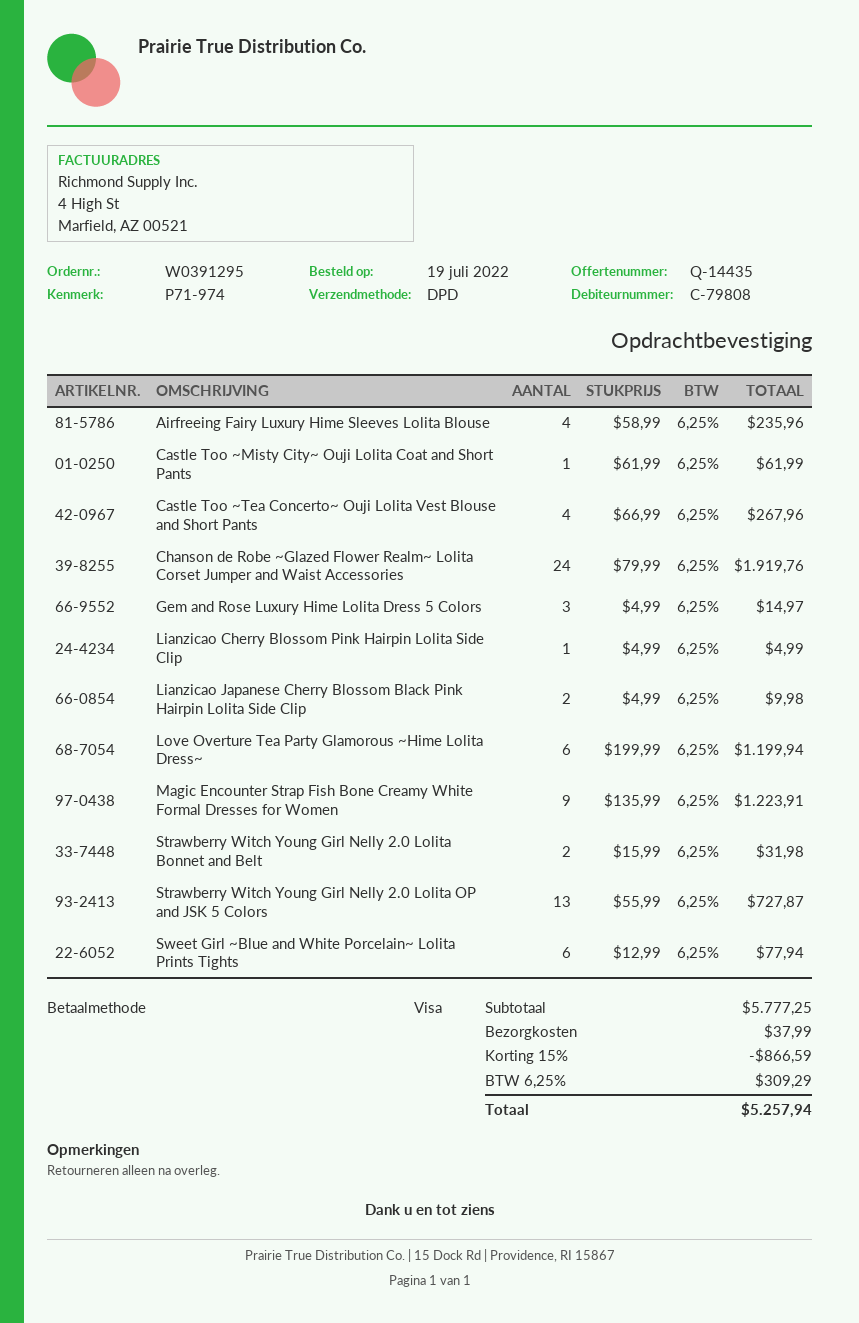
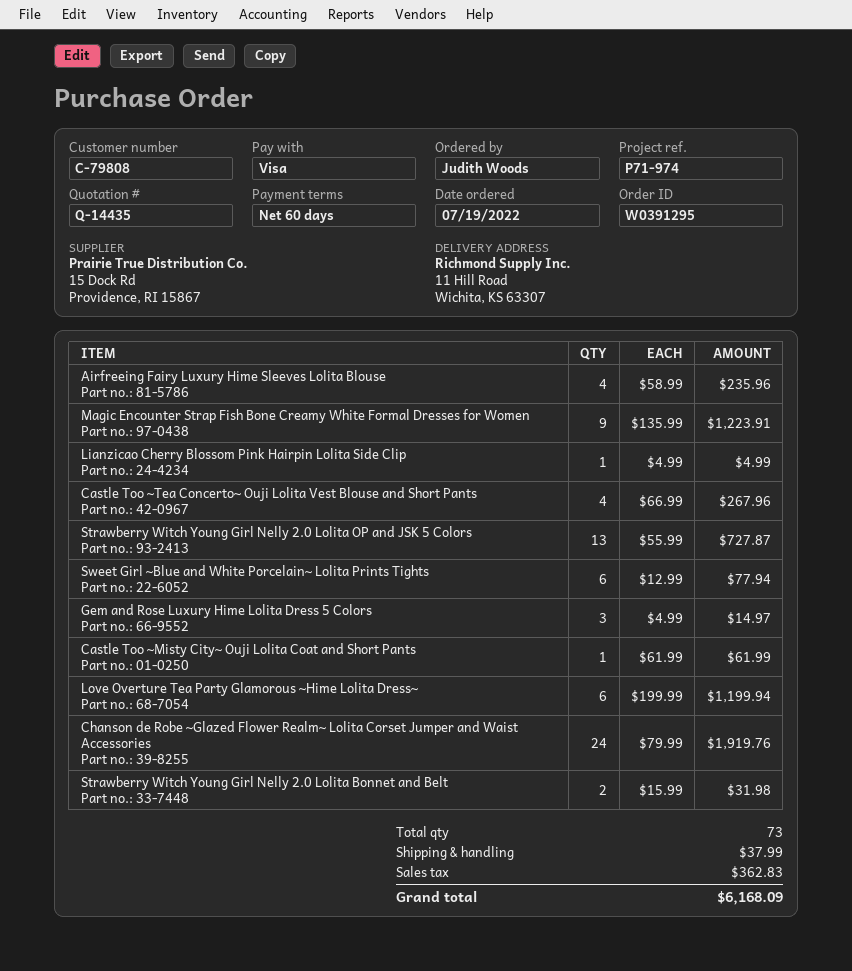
Lianzicao Japanese Cherry Blossom Black Pink Hairpin Lolita Side Clip: 2 x 4.99 = 9.98 -> none
discount: 15% = 866.59 -> none
tax: 309.29 -> 362.83
total: 5257.94 -> 6168.09

